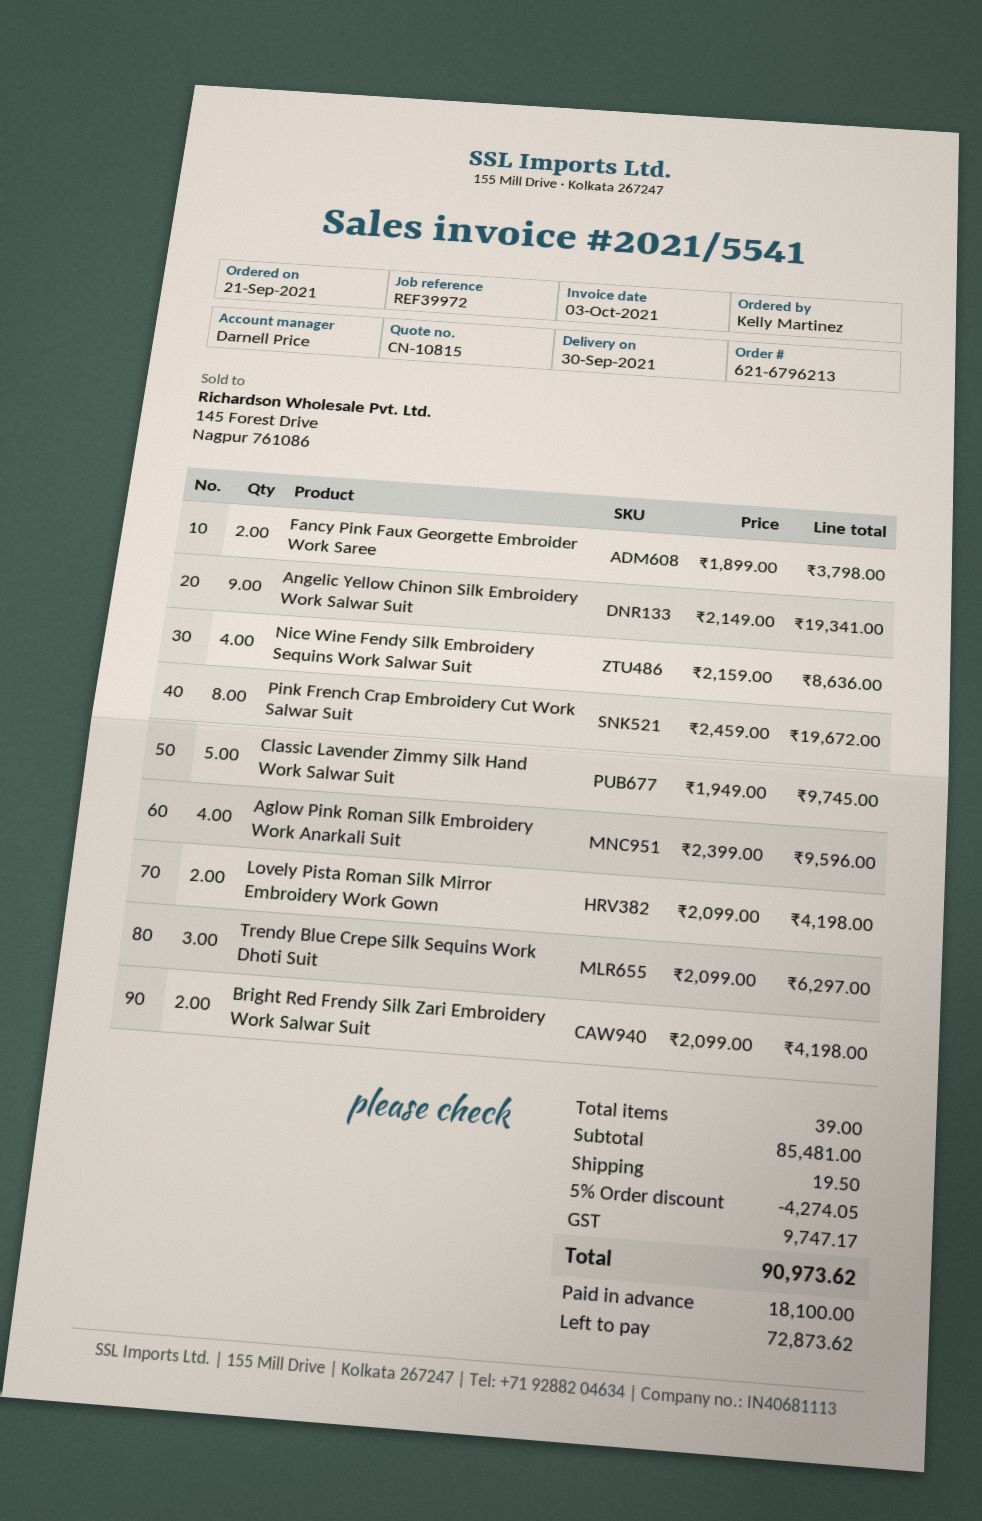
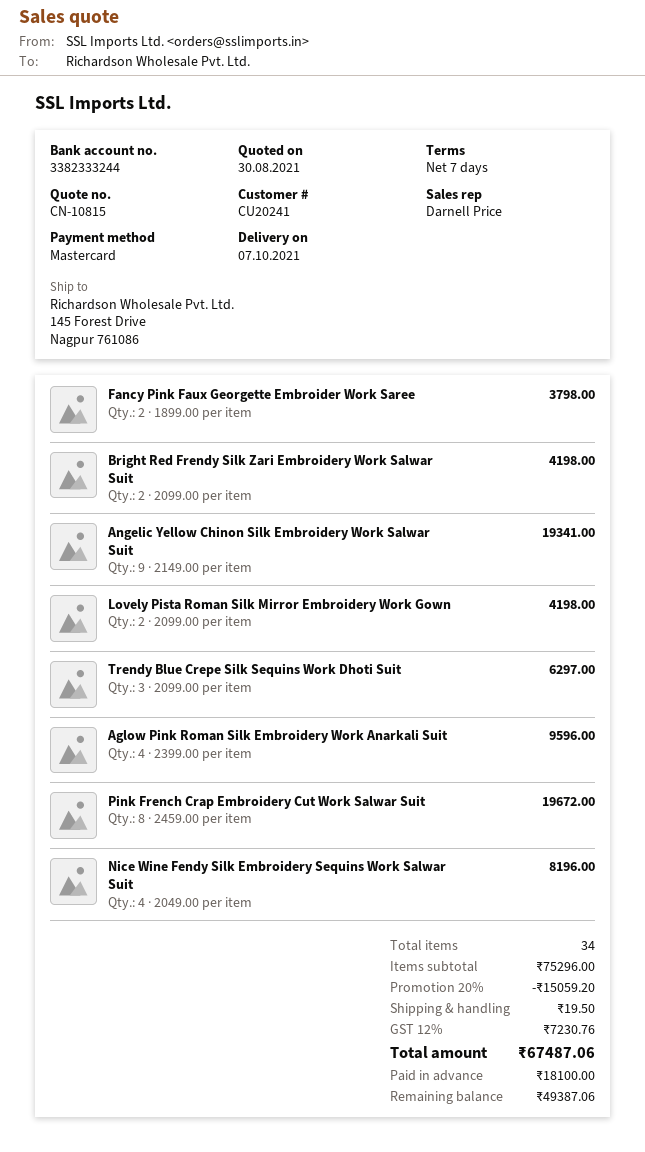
delivery date: 2021-09-30 -> 2021-10-07
Nice Wine Fendy Silk Embroidery Sequins Work Salwar Suit: 4 x 2159.00 = 8636.00 -> 4 x 2049.00 = 8196.00
Classic Lavender Zimmy Silk Hand Work Salwar Suit: 5 x 1949.00 = 9745.00 -> none
total quantity: 39 -> 34
subtotal: 85481.00 -> 75296.00
discount: 5% = 4274.05 -> 20% = 15059.20
tax: 9747.17 -> 7230.76
total: 90973.62 -> 67487.06
balance: 72873.62 -> 49387.06

